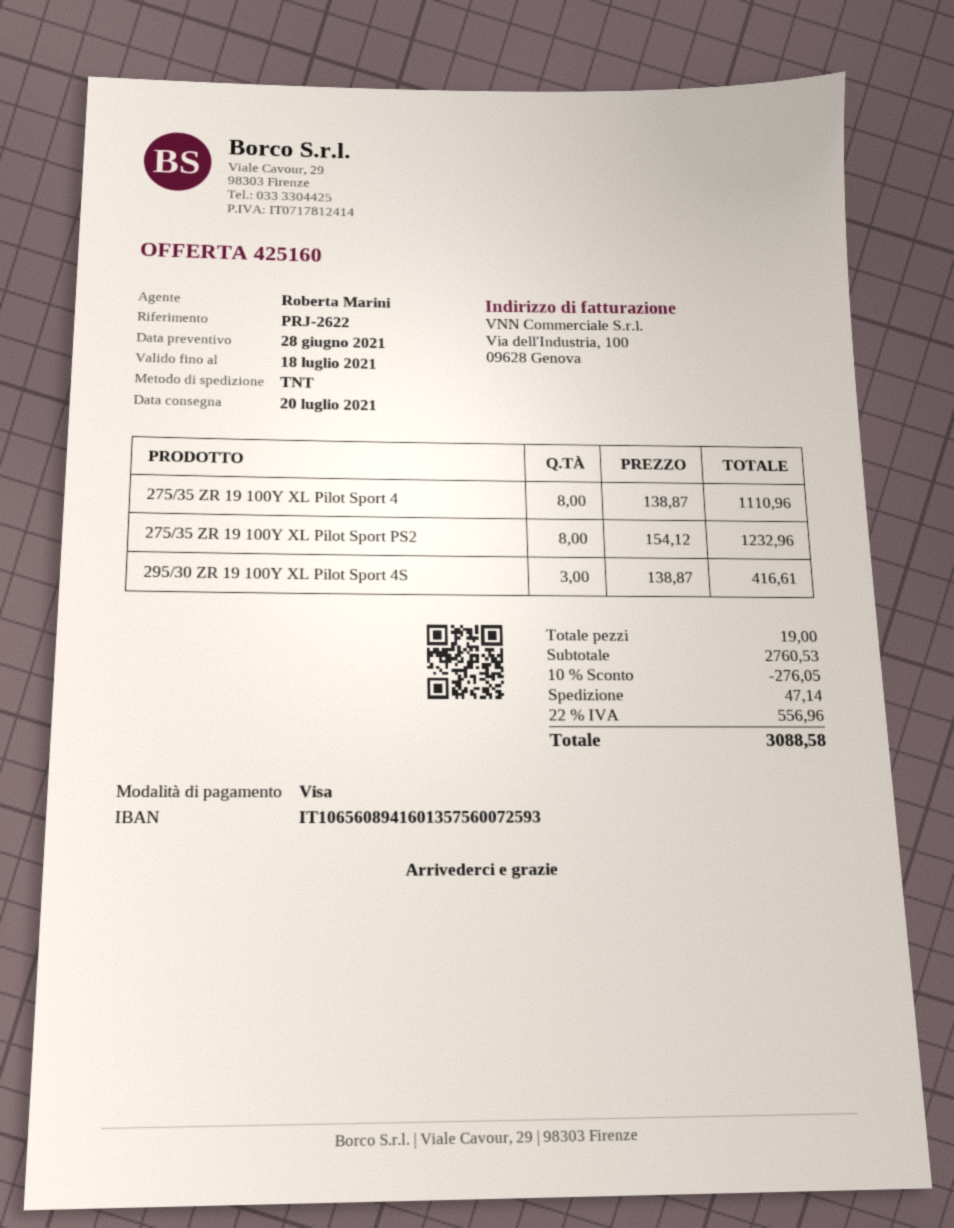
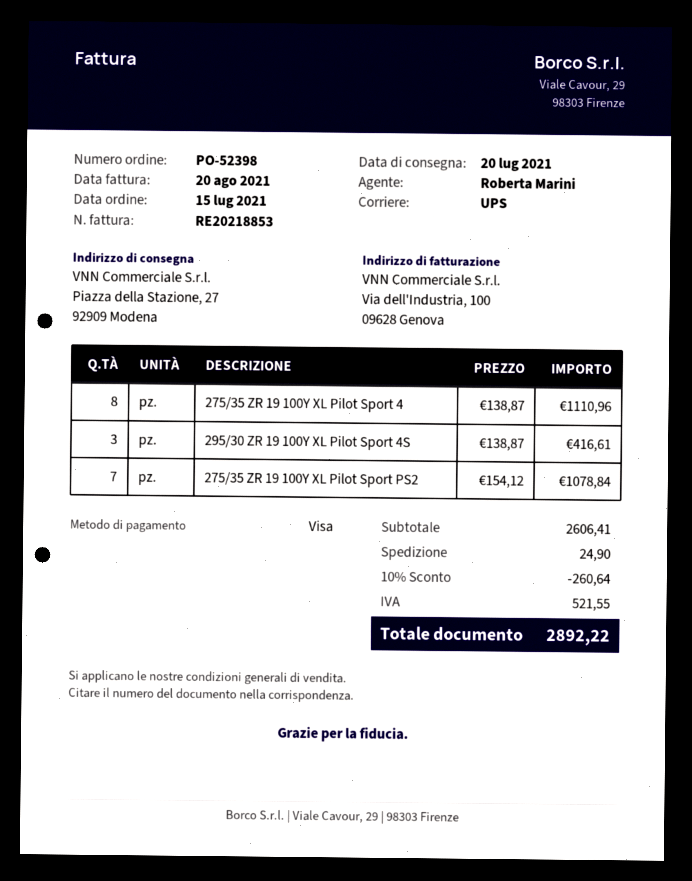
shipping method: TNT -> UPS
275/35 ZR 19 100Y XL Pilot Sport PS2: 8 x 154.12 = 1232.96 -> 7 x 154.12 = 1078.84
subtotal: 2760.53 -> 2606.41
discount: 10% = 276.05 -> 10% = 260.64
shipping: 47.14 -> 24.90
tax: 556.96 -> 521.55
total: 3088.58 -> 2892.22

